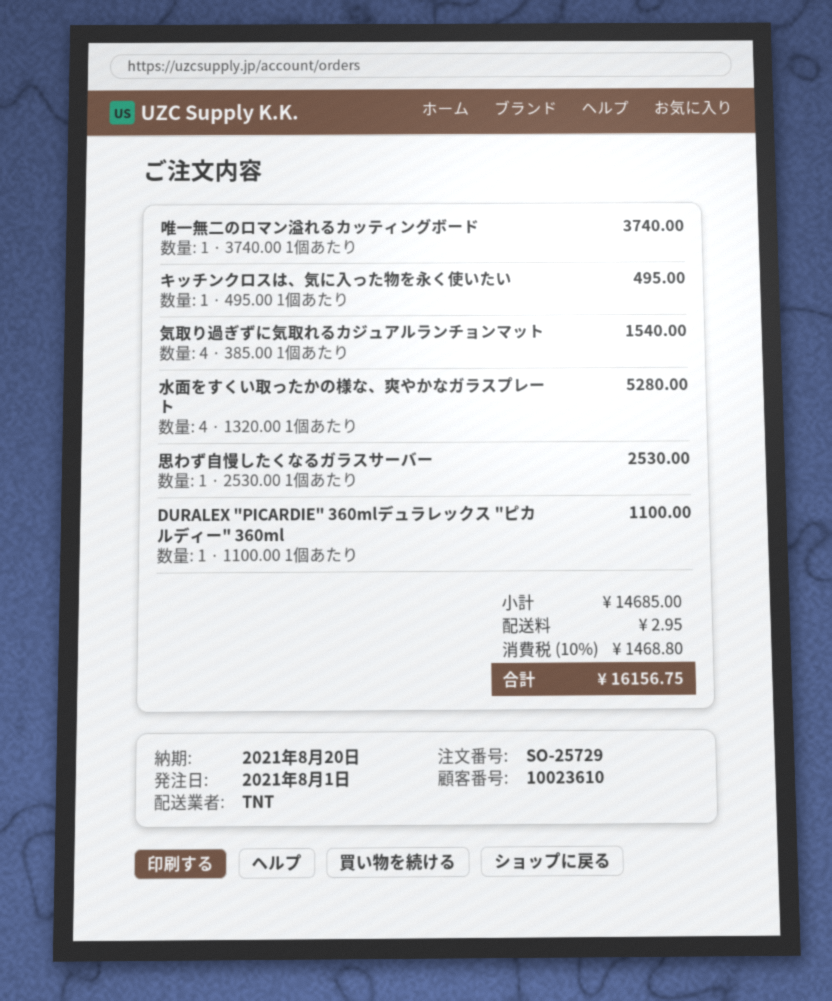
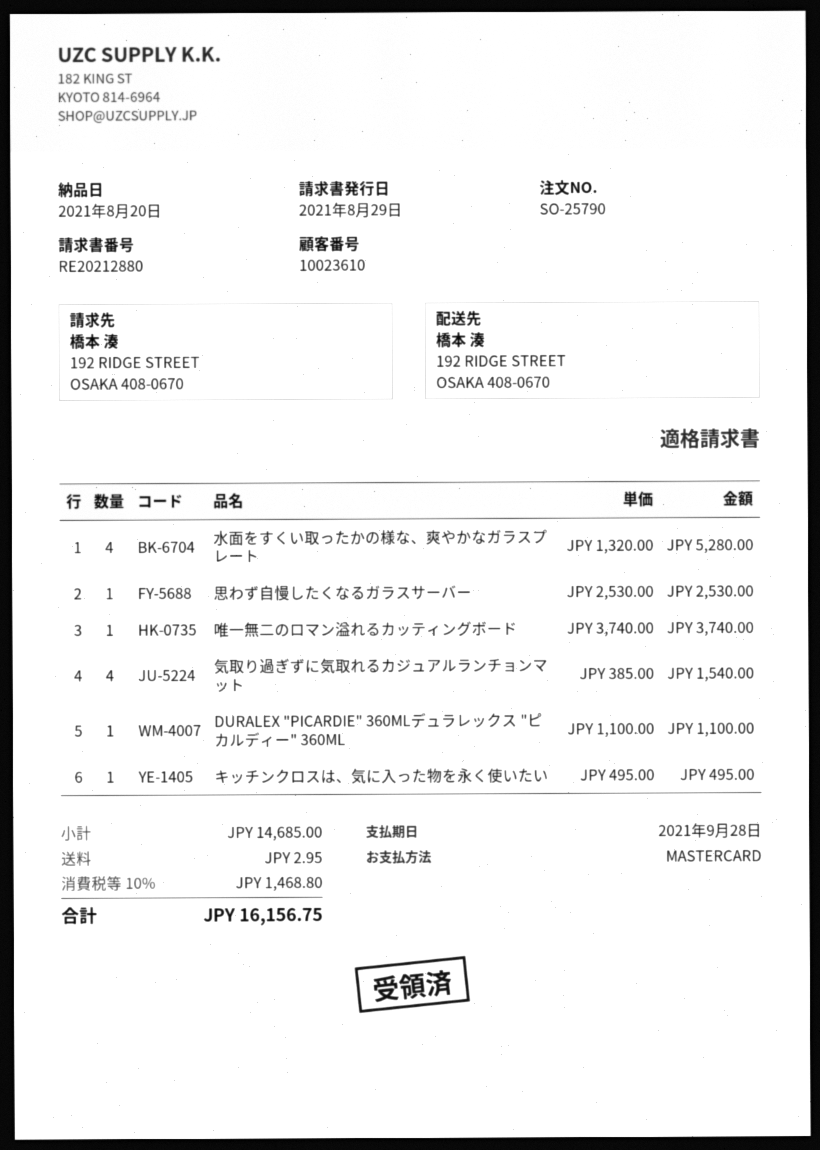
order number: SO-25729 -> SO-25790

